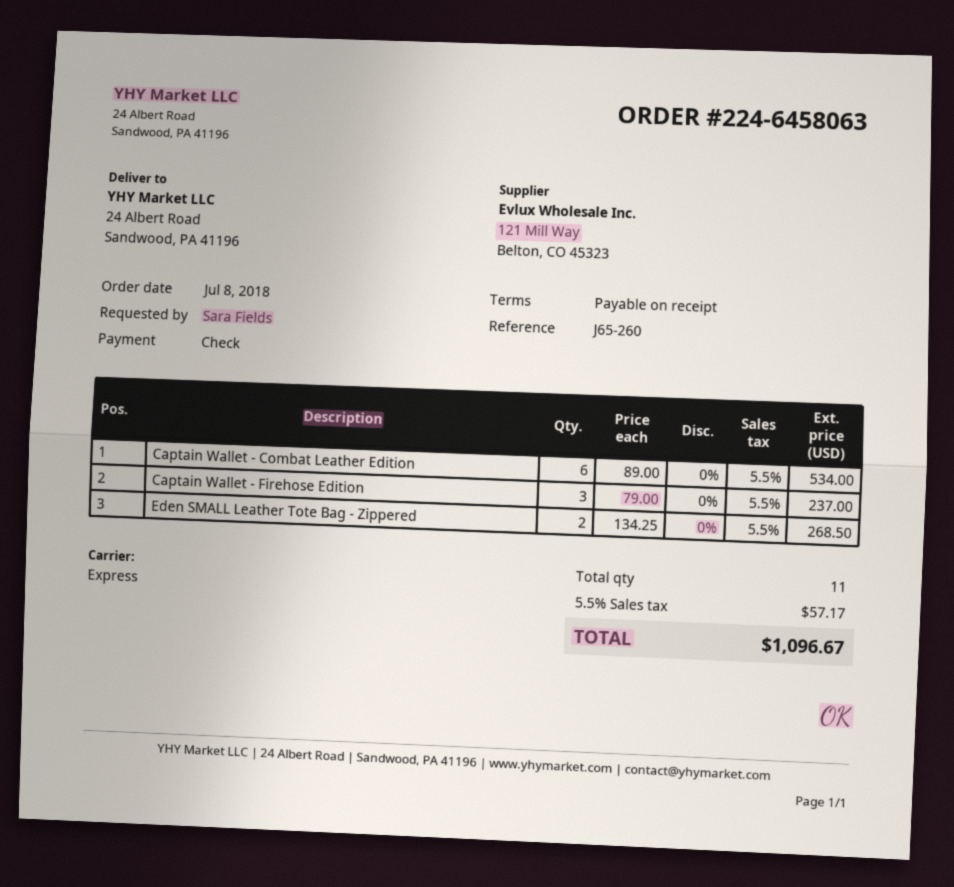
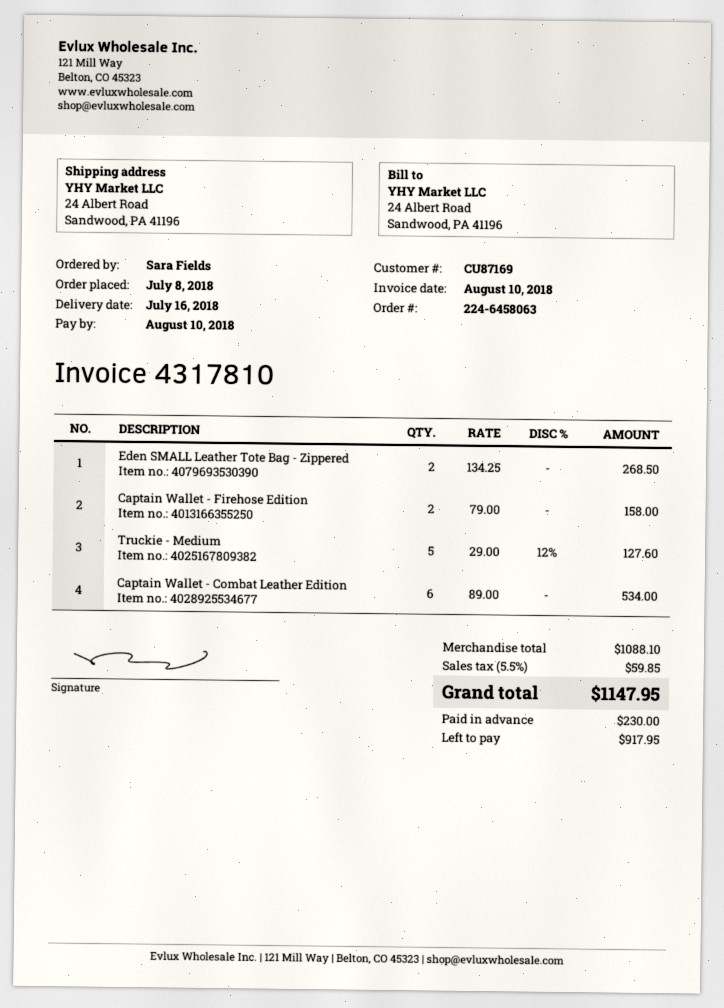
Captain Wallet - Firehose Edition: 3 x 79.00 = 237.00 -> 2 x 79.00 = 158.00
Truckie - Medium: none -> 5 x 29.00 - 12% = 127.60
tax: 5.5% = 57.17 -> 5.5% = 59.85
total: 1096.67 -> 1147.95

